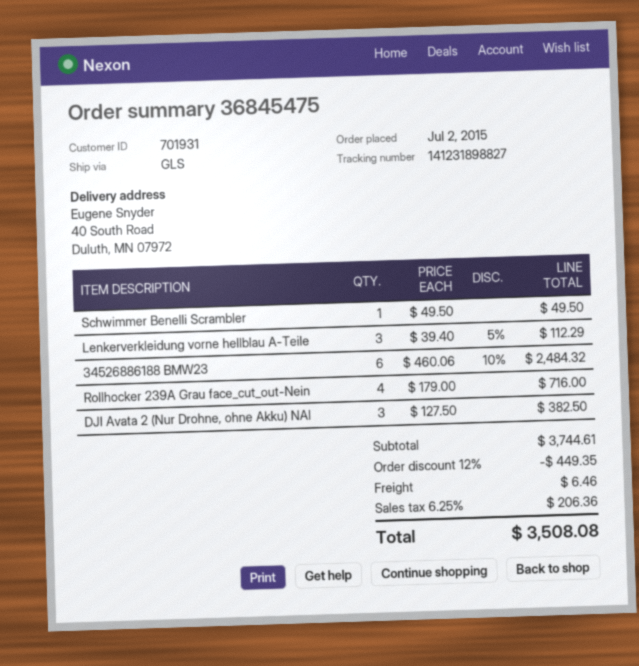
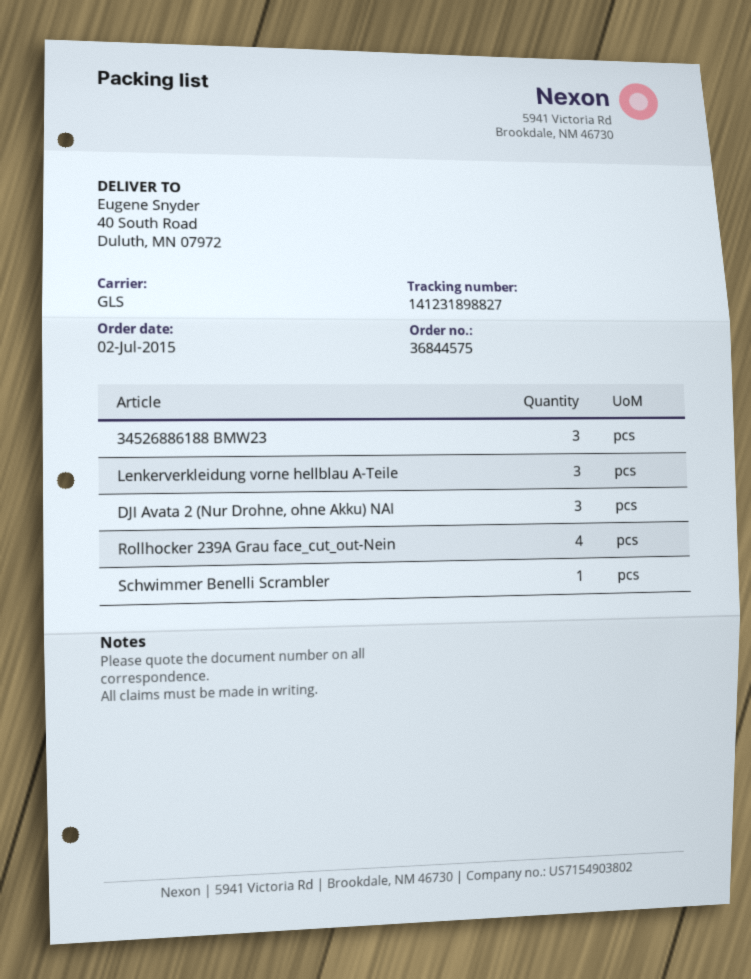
order number: 36845475 -> 36844575
34526886188 BMW23: 6 -> 3

